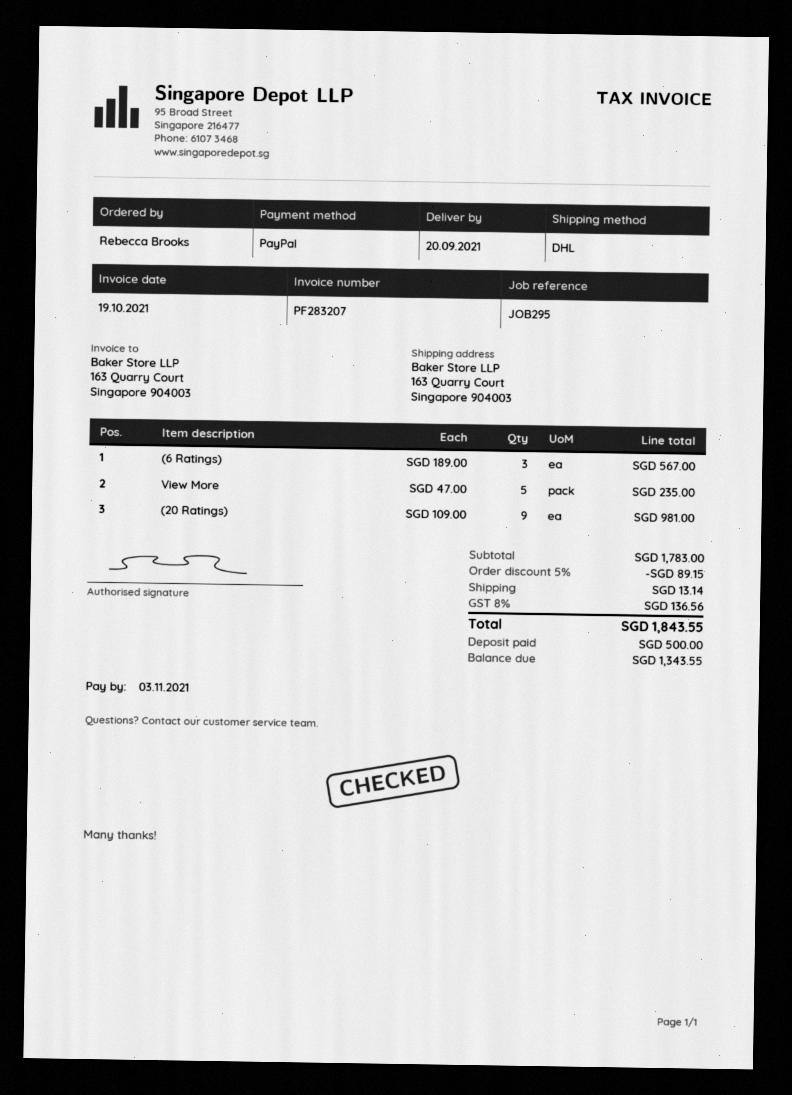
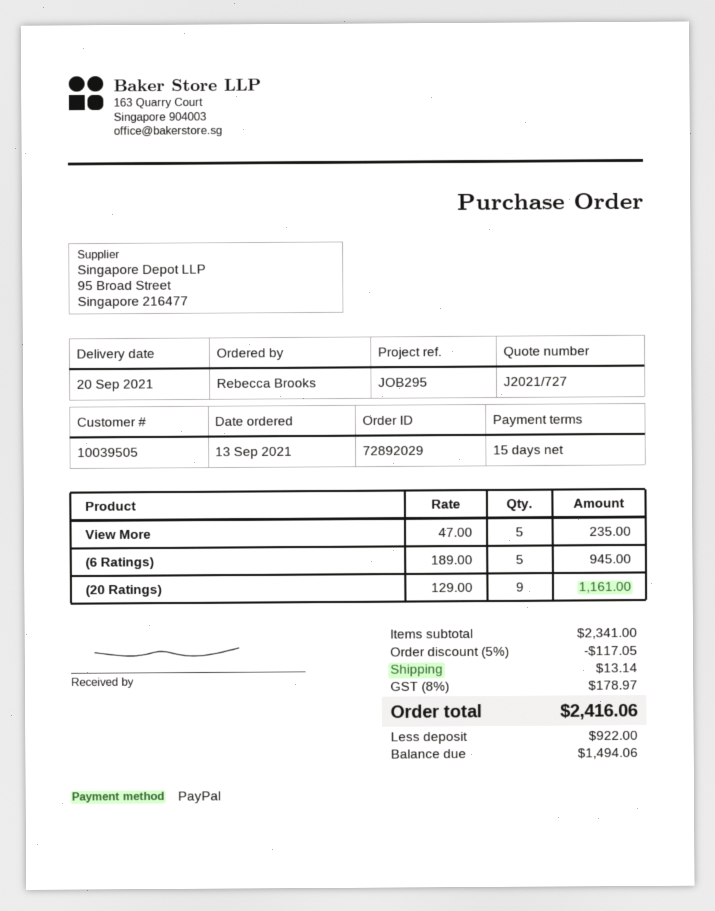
(6 Ratings): 3 x 189.00 = 567.00 -> 5 x 189.00 = 945.00
(20 Ratings): 9 x 109.00 = 981.00 -> 9 x 129.00 = 1161.00
subtotal: 1783.00 -> 2341.00
discount: 5% = 89.15 -> 5% = 117.05
tax: 8% = 136.56 -> 8% = 178.97
total: 1843.55 -> 2416.06
deposit: 500.00 -> 922.00
balance: 1343.55 -> 1494.06

